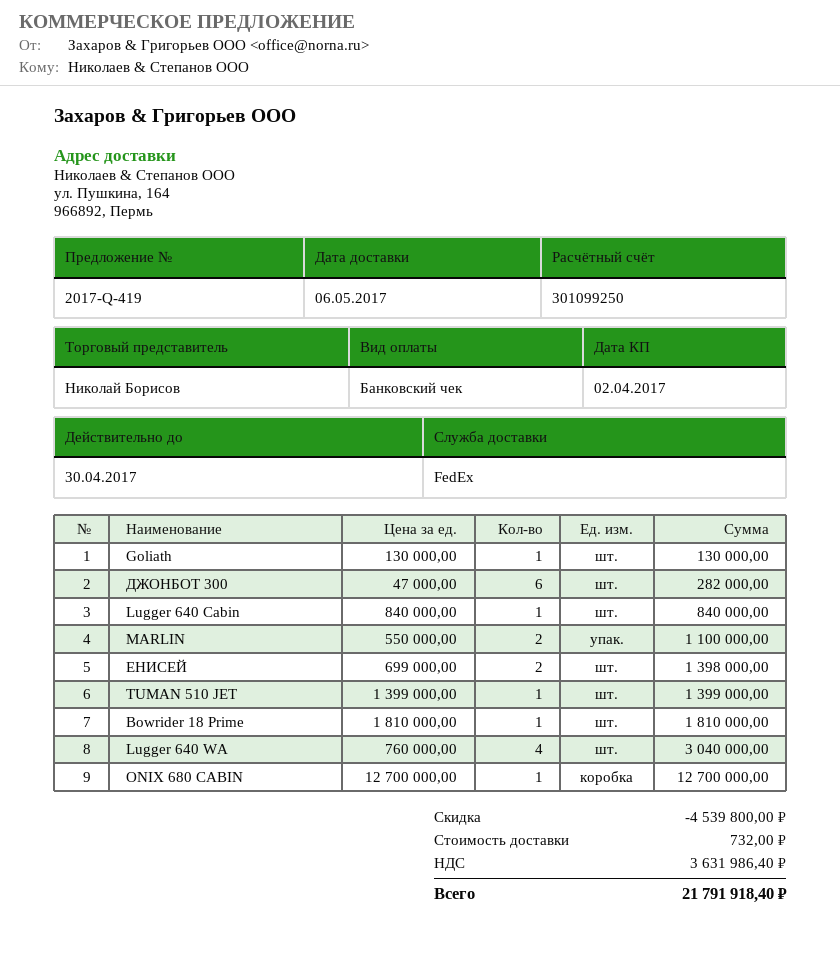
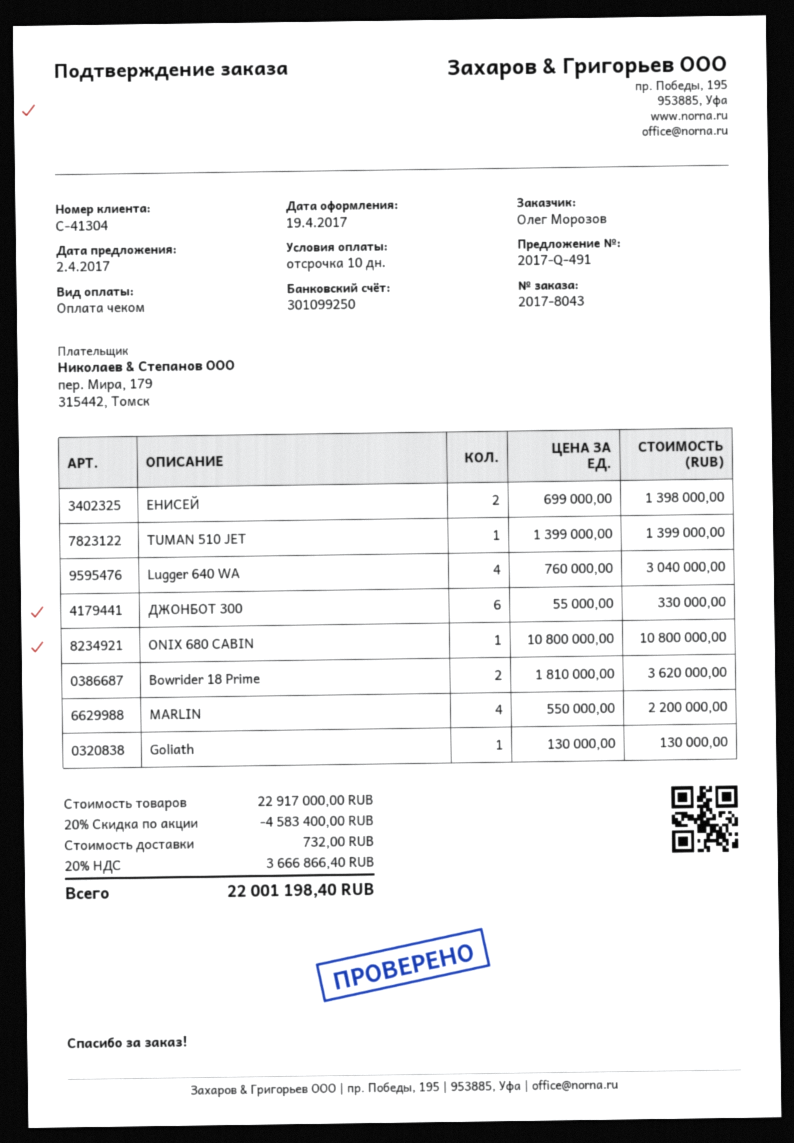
quote number: 2017-Q-419 -> 2017-Q-491
ДЖОНБОТ 300: 6 x 47000.00 = 282000.00 -> 6 x 55000.00 = 330000.00
Lugger 640 Cabin: 1 x 840000.00 = 840000.00 -> none
MARLIN: 2 x 550000.00 = 1100000.00 -> 4 x 550000.00 = 2200000.00
Bowrider 18 Prime: 1 x 1810000.00 = 1810000.00 -> 2 x 1810000.00 = 3620000.00
ONIX 680 CABIN: 1 x 12700000.00 = 12700000.00 -> 1 x 10800000.00 = 10800000.00
discount: 4539800.00 -> 4583400.00
tax: 3631986.40 -> 3666866.40
total: 21791918.40 -> 22001198.40

